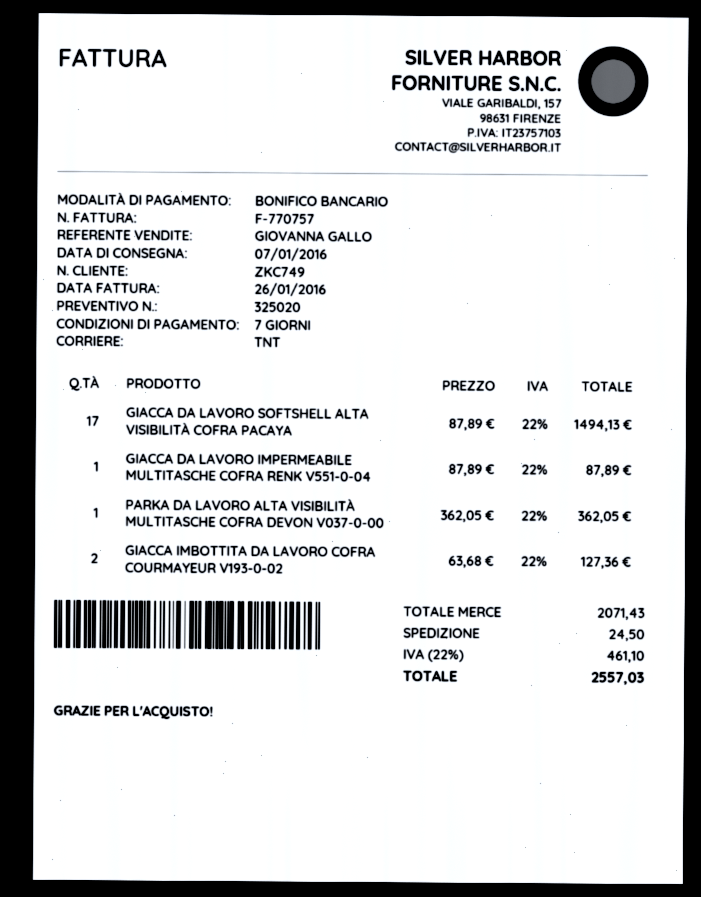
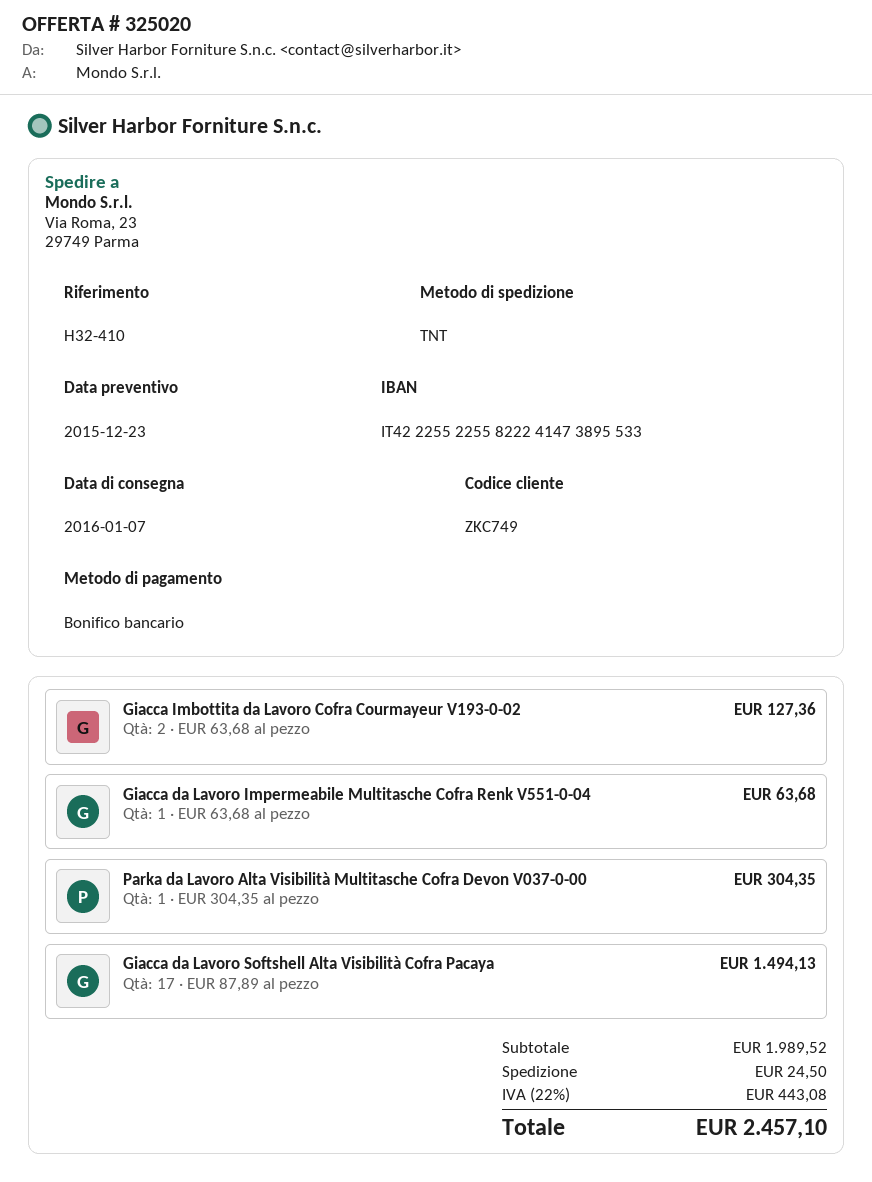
GIACCA DA LAVORO IMPERMEABILE MULTITASCHE COFRA RENK V551-0-04: 1 x 87.89 = 87.89 -> 1 x 63.68 = 63.68
PARKA DA LAVORO ALTA VISIBILITÀ MULTITASCHE COFRA DEVON V037-0-00: 1 x 362.05 = 362.05 -> 1 x 304.35 = 304.35
subtotal: 2071.43 -> 1989.52
tax: 22% = 461.10 -> 22% = 443.08
total: 2557.03 -> 2457.10

